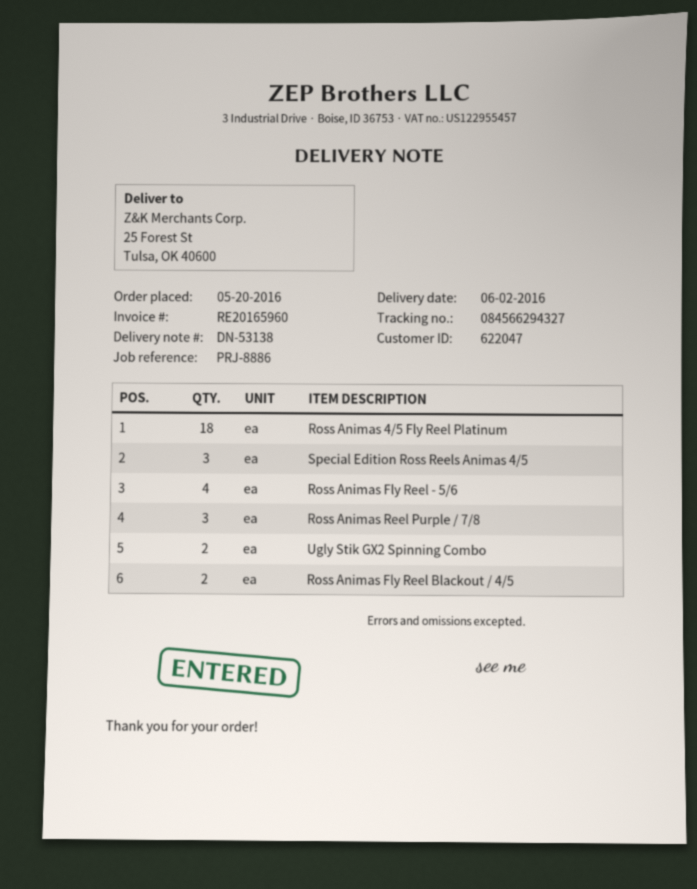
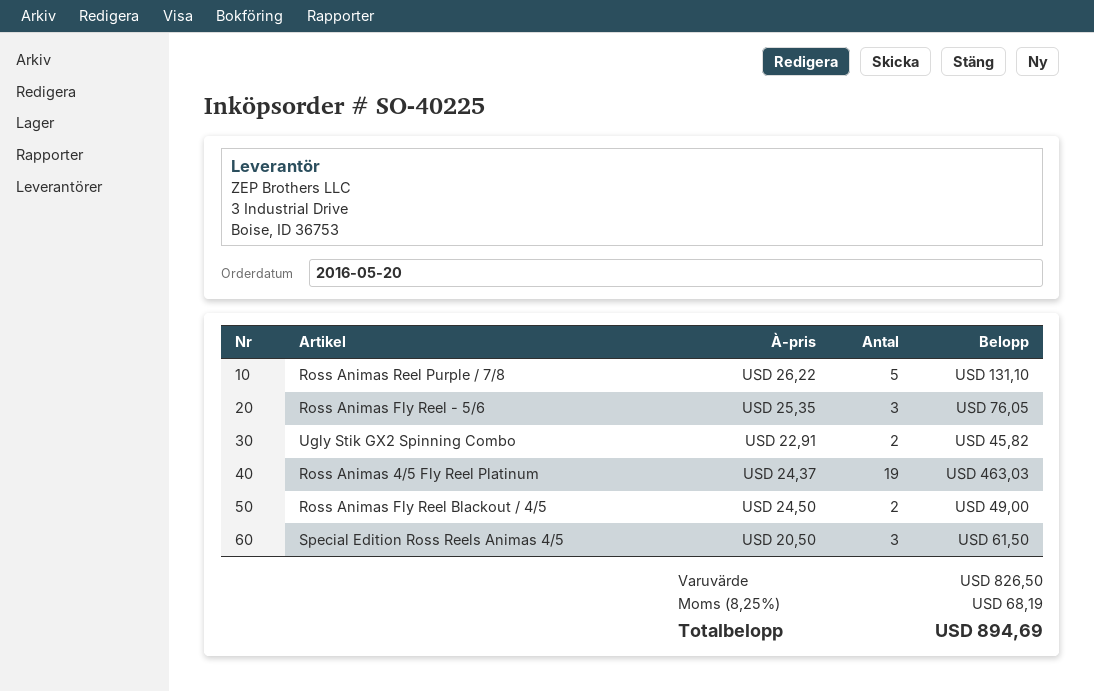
Ross Animas 4/5 Fly Reel Platinum: 18 -> 19
Ross Animas Fly Reel - 5/6: 4 -> 3
Ross Animas Reel Purple / 7/8: 3 -> 5

